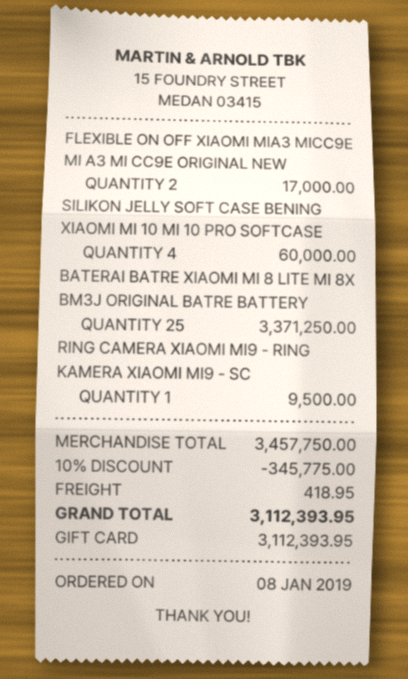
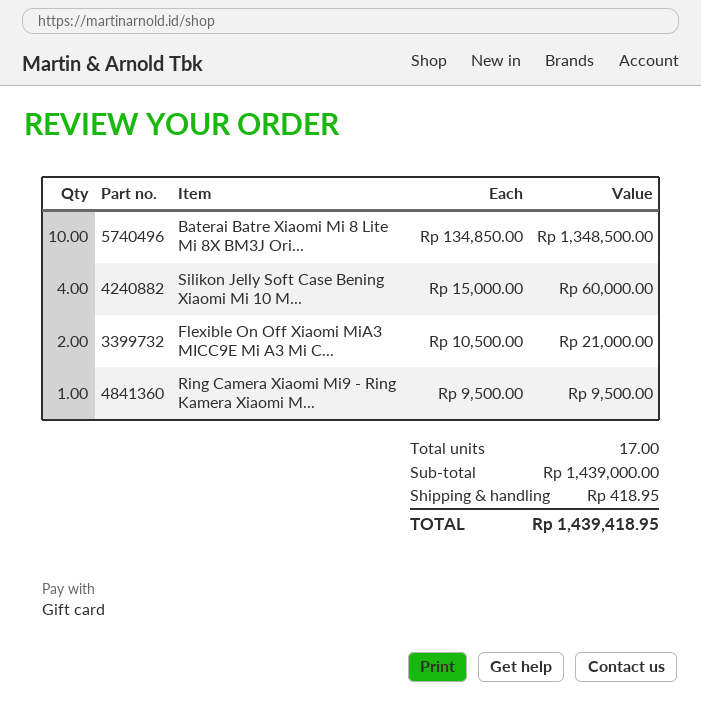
FLEXIBLE ON OFF XIAOMI MIA3 MICC9E MI A3 MI CC9E ORIGINAL NEW: 2 for 17000.00 -> 2 for 21000.00
BATERAI BATRE XIAOMI MI 8 LITE MI 8X BM3J ORIGINAL BATRE BATTERY: 25 for 3371250.00 -> 10 for 1348500.00
subtotal: 3457750.00 -> 1439000.00
discount: 10% = 345775.00 -> none
total: 3112393.95 -> 1439418.95

